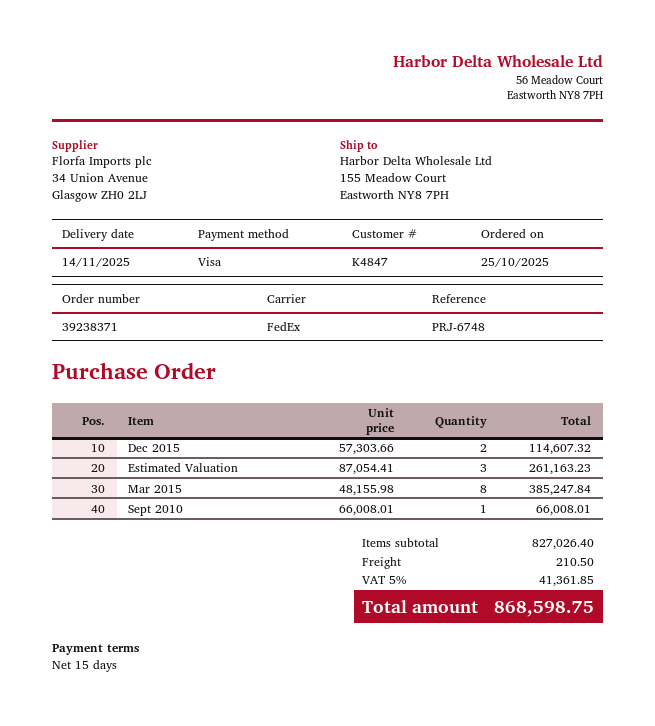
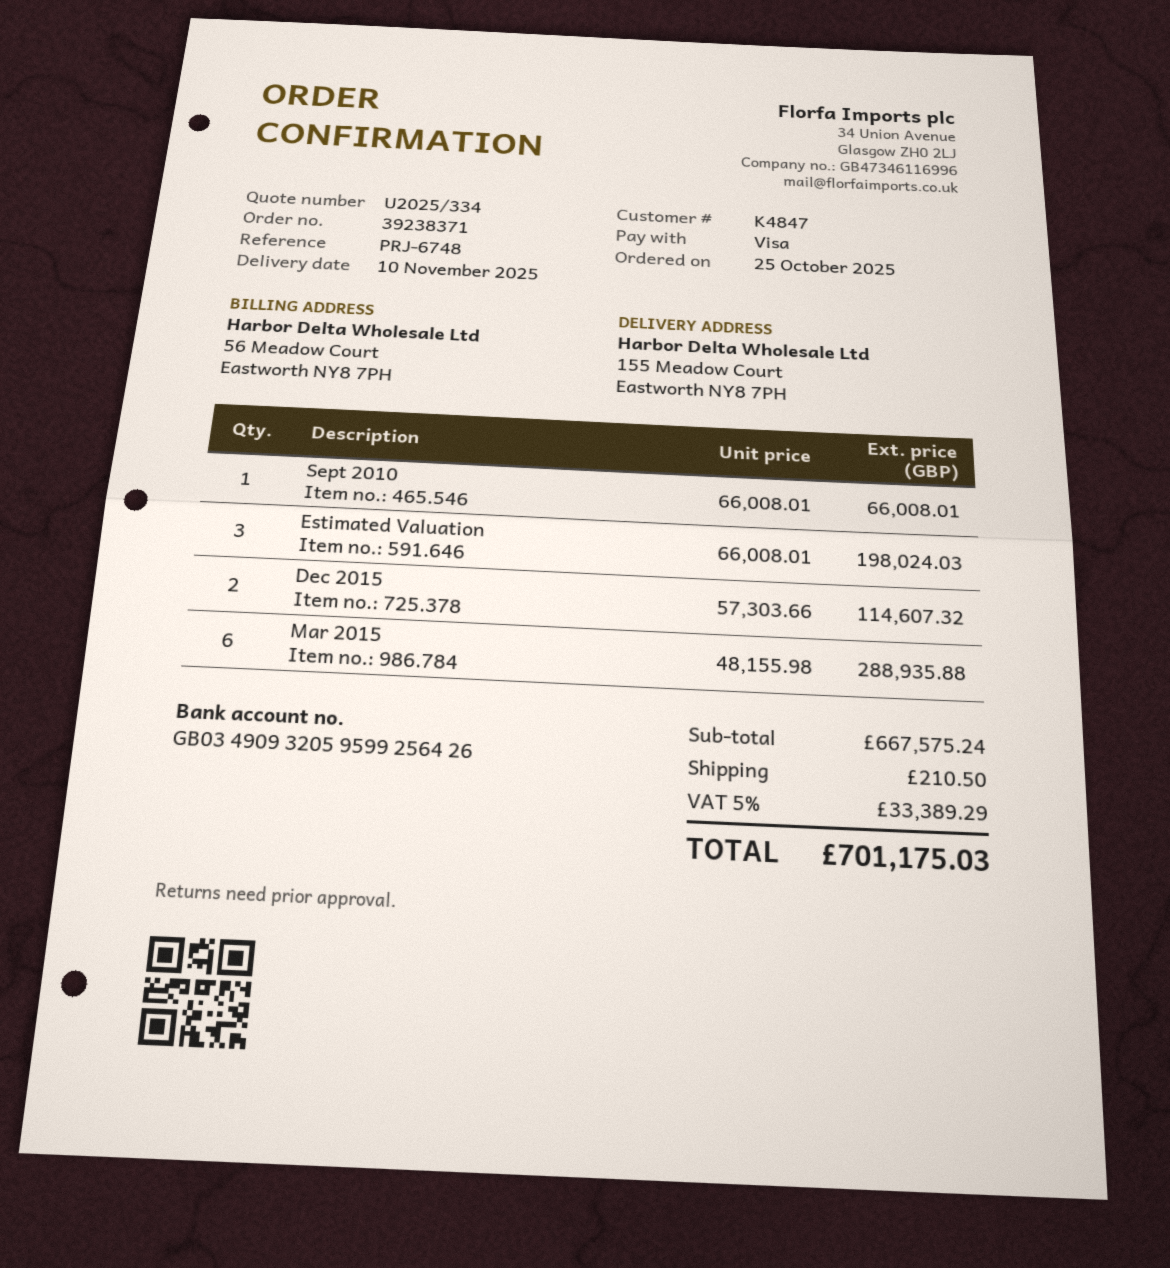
delivery date: 2025-11-14 -> 2025-11-10
Estimated Valuation: 3 x 87054.41 = 261163.23 -> 3 x 66008.01 = 198024.03
Mar 2015: 8 x 48155.98 = 385247.84 -> 6 x 48155.98 = 288935.88
subtotal: 827026.40 -> 667575.24
tax: 5% = 41361.85 -> 5% = 33389.29
total: 868598.75 -> 701175.03

